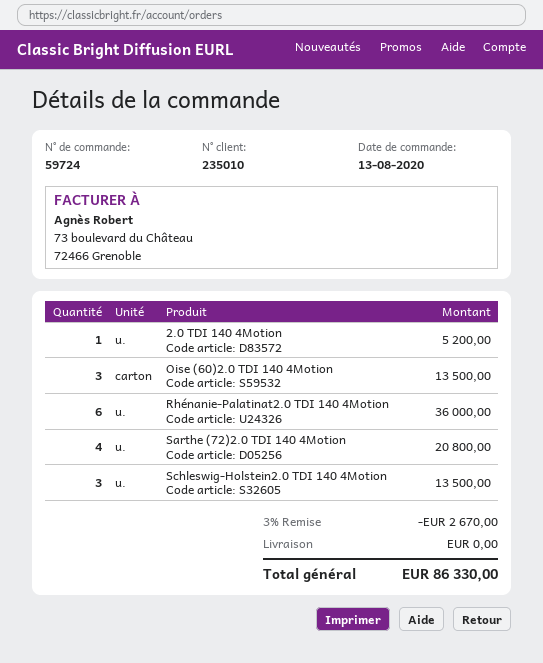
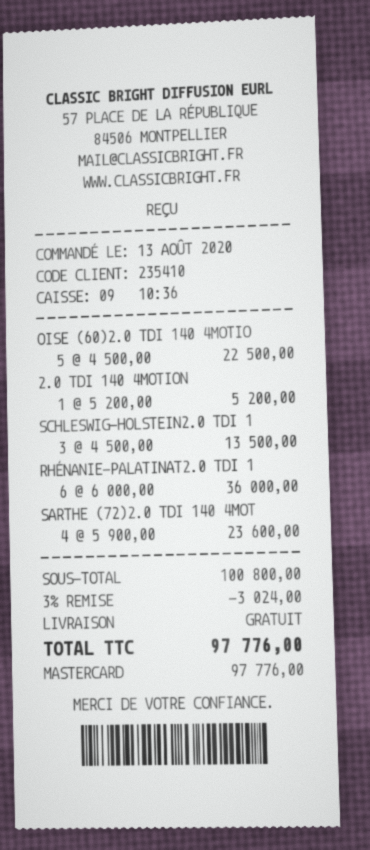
customer number: 235010 -> 235410
Oise (60)2.0 TDI 140 4Motion: 3 for 13500.00 -> 5 for 22500.00
Sarthe (72)2.0 TDI 140 4Motion: 4 for 20800.00 -> 4 for 23600.00
discount: 3% = 2670.00 -> 3% = 3024.00
total: 86330.00 -> 97776.00

